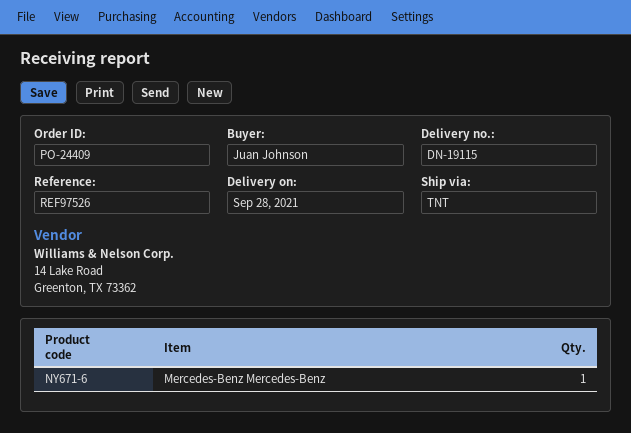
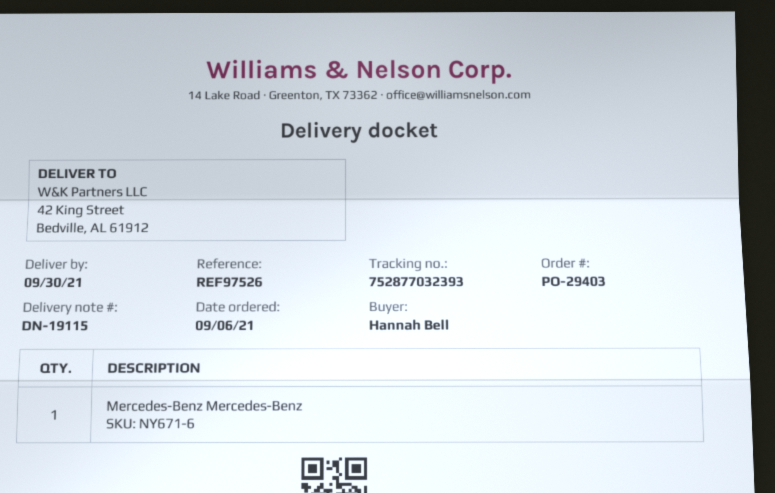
order number: PO-24409 -> PO-29403
delivery date: 2021-09-28 -> 2021-09-30
ordered by: Juan Johnson -> Hannah Bell

